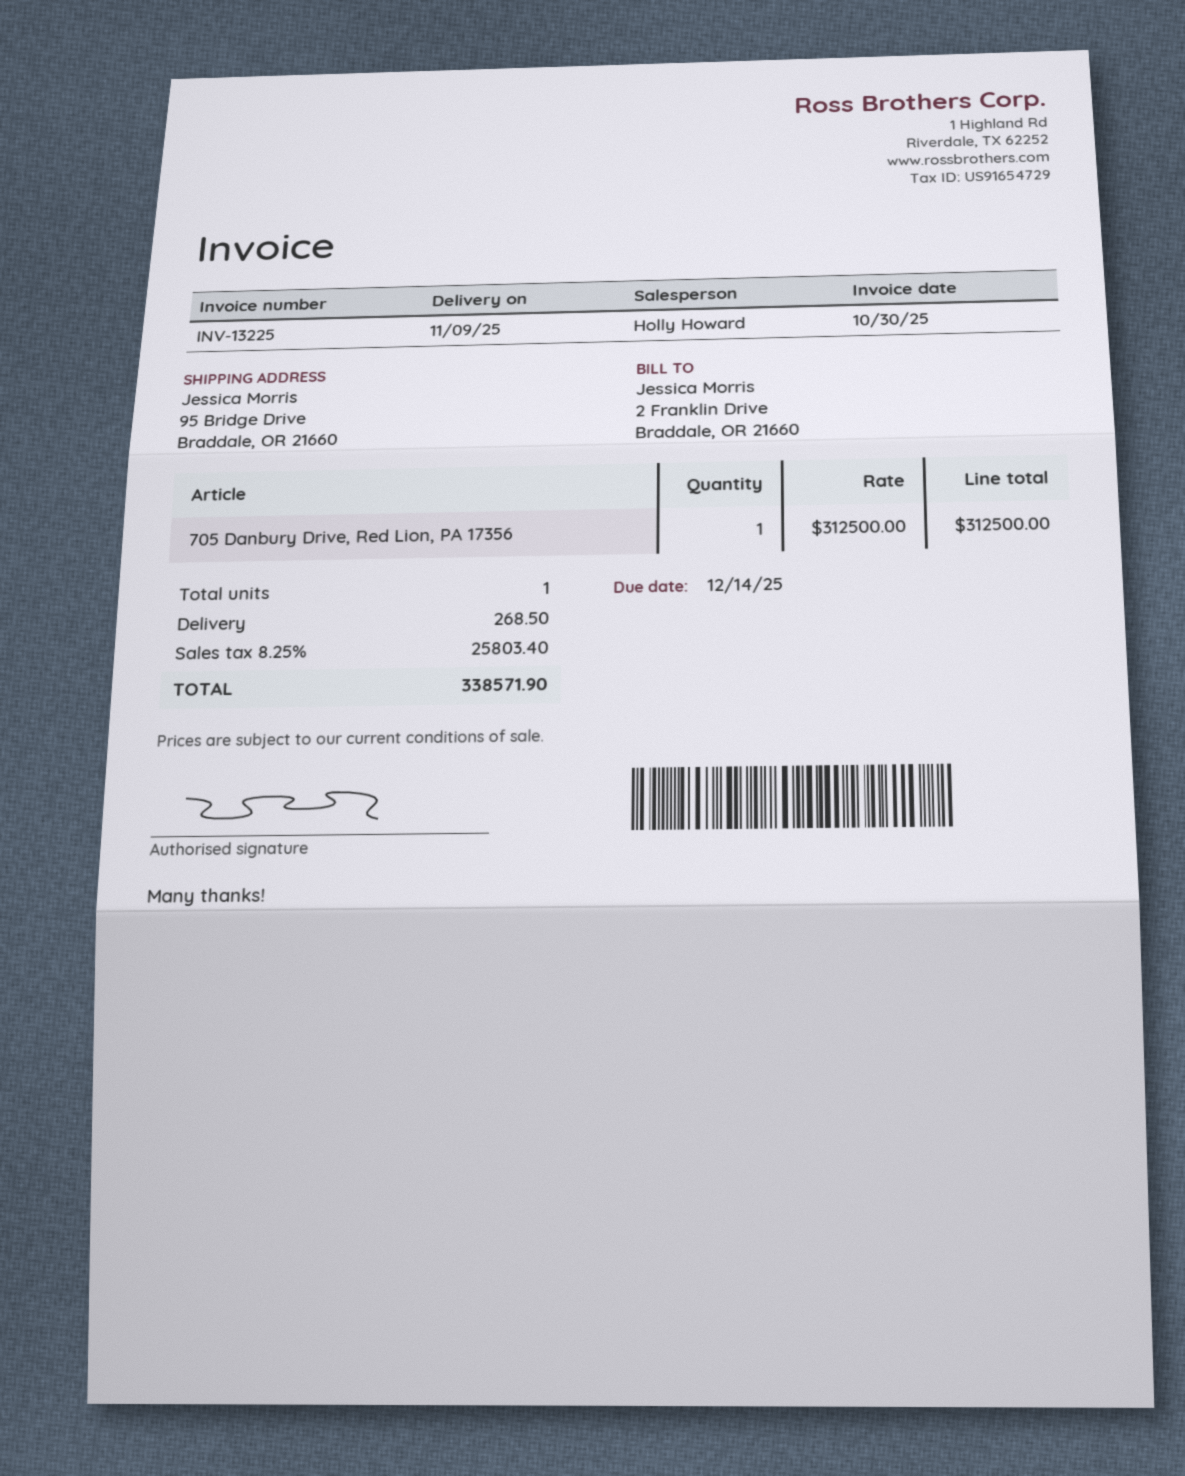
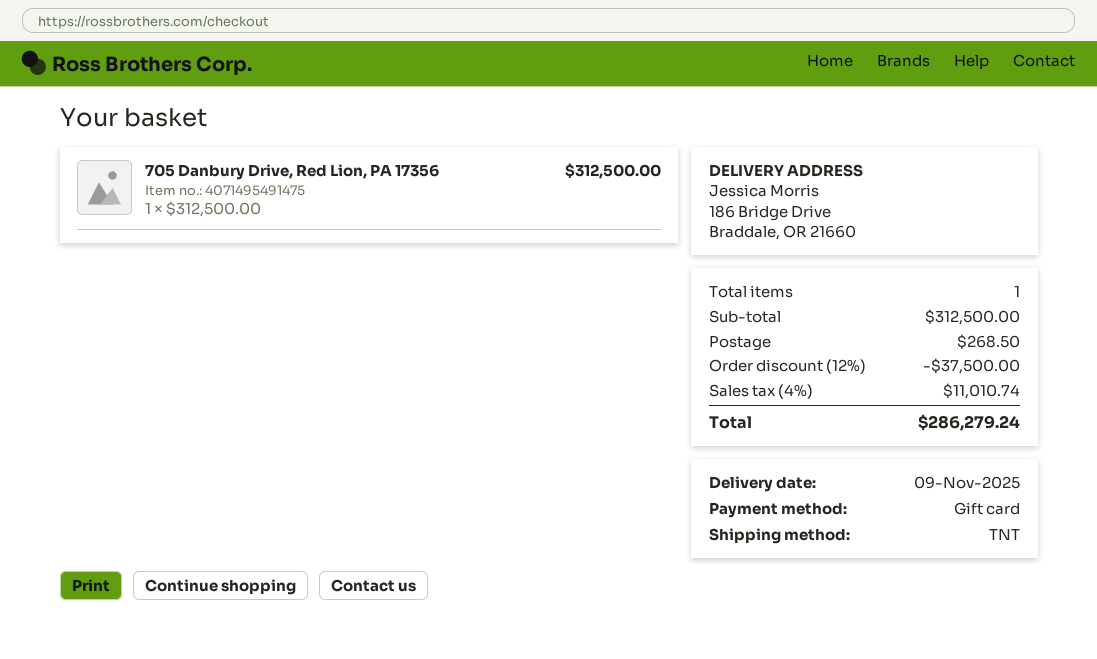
ship to: 95 Bridge Drive, Braddale, OR 21660 -> 186 Bridge Drive, Braddale, OR 21660
discount: none -> 12% = 37500.00
tax: 8.25% = 25803.40 -> 4% = 11010.74
total: 338571.90 -> 286279.24

